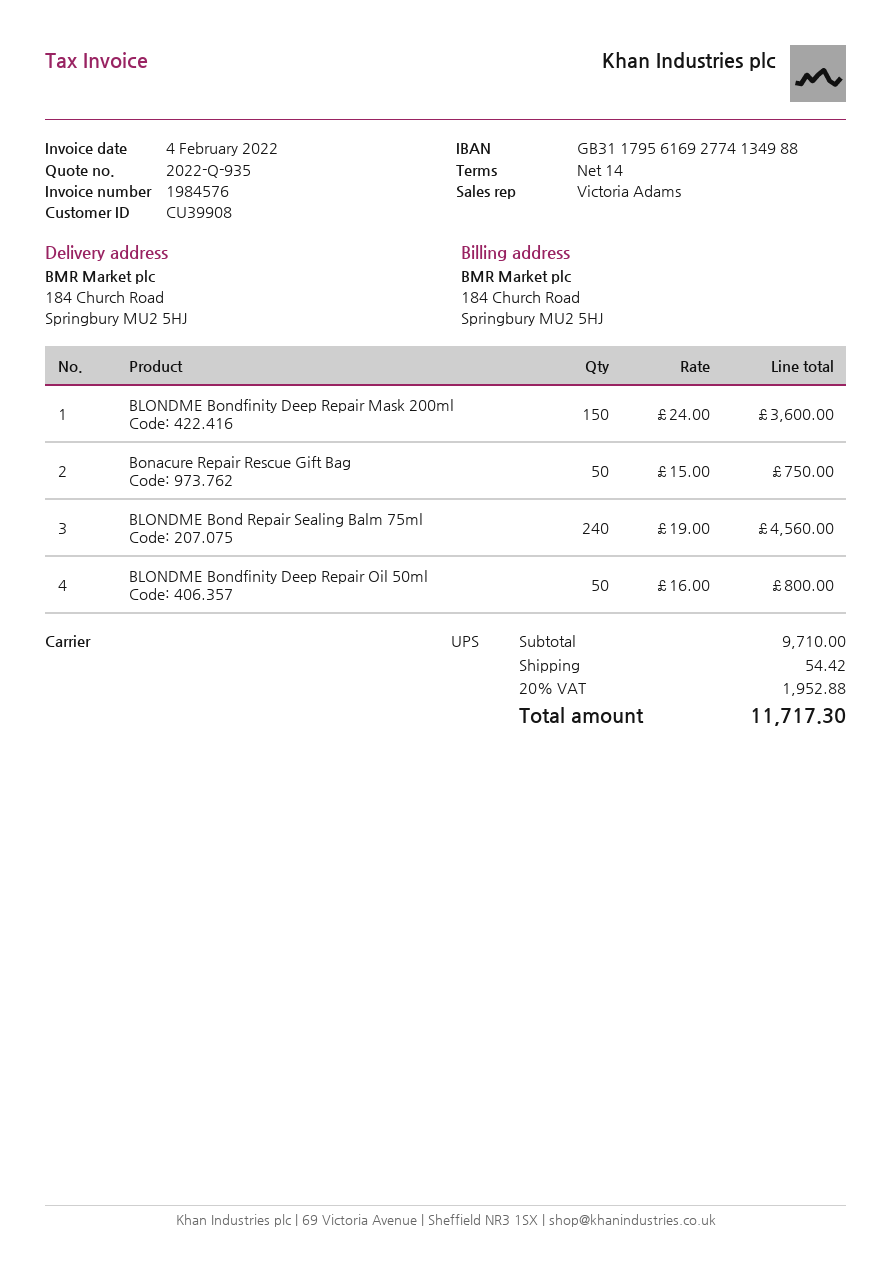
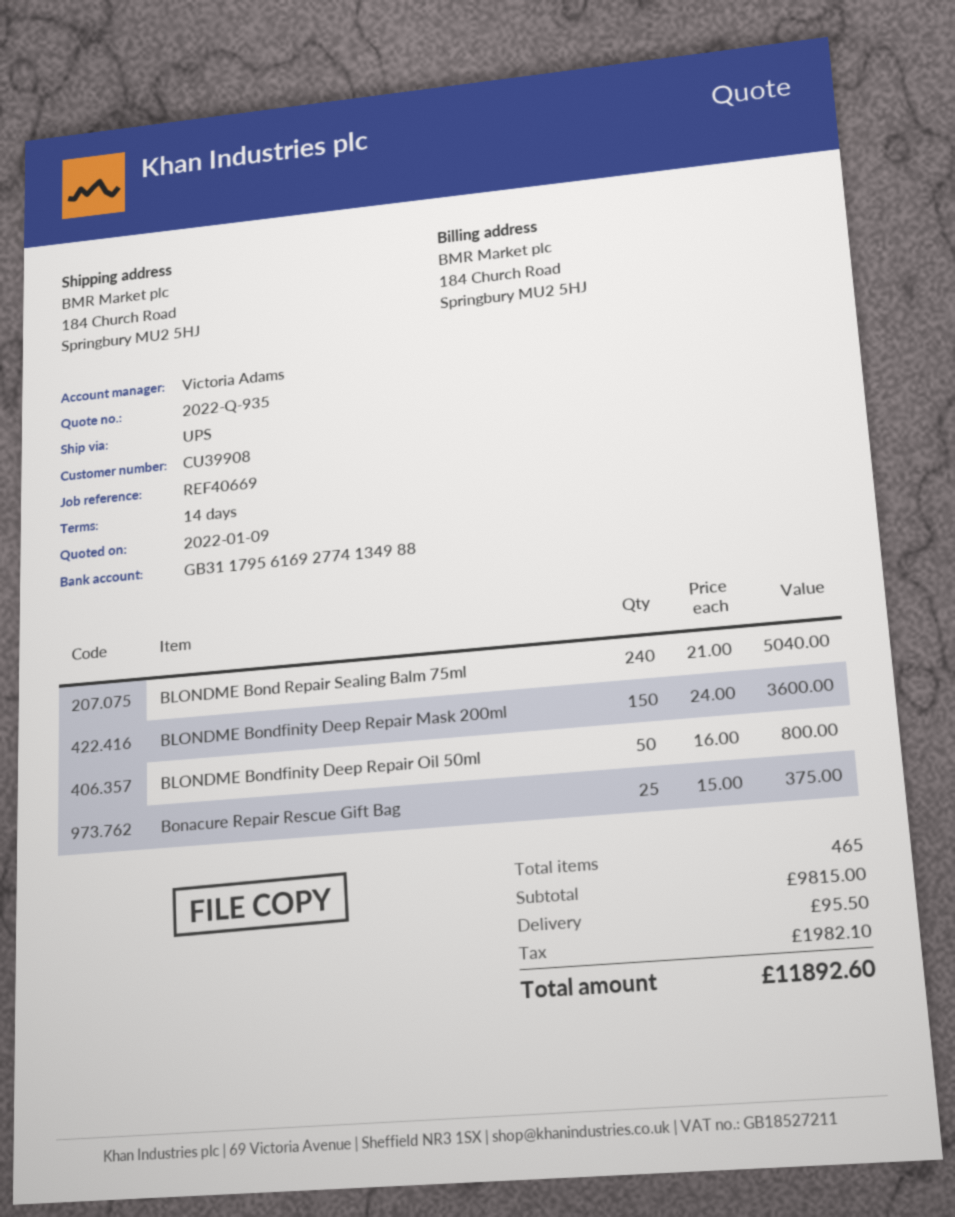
Bonacure Repair Rescue Gift Bag: 50 x 15.00 = 750.00 -> 25 x 15.00 = 375.00
BLONDME Bond Repair Sealing Balm 75ml: 240 x 19.00 = 4560.00 -> 240 x 21.00 = 5040.00
subtotal: 9710.00 -> 9815.00
shipping: 54.42 -> 95.50
tax: 1952.88 -> 1982.10
total: 11717.30 -> 11892.60

